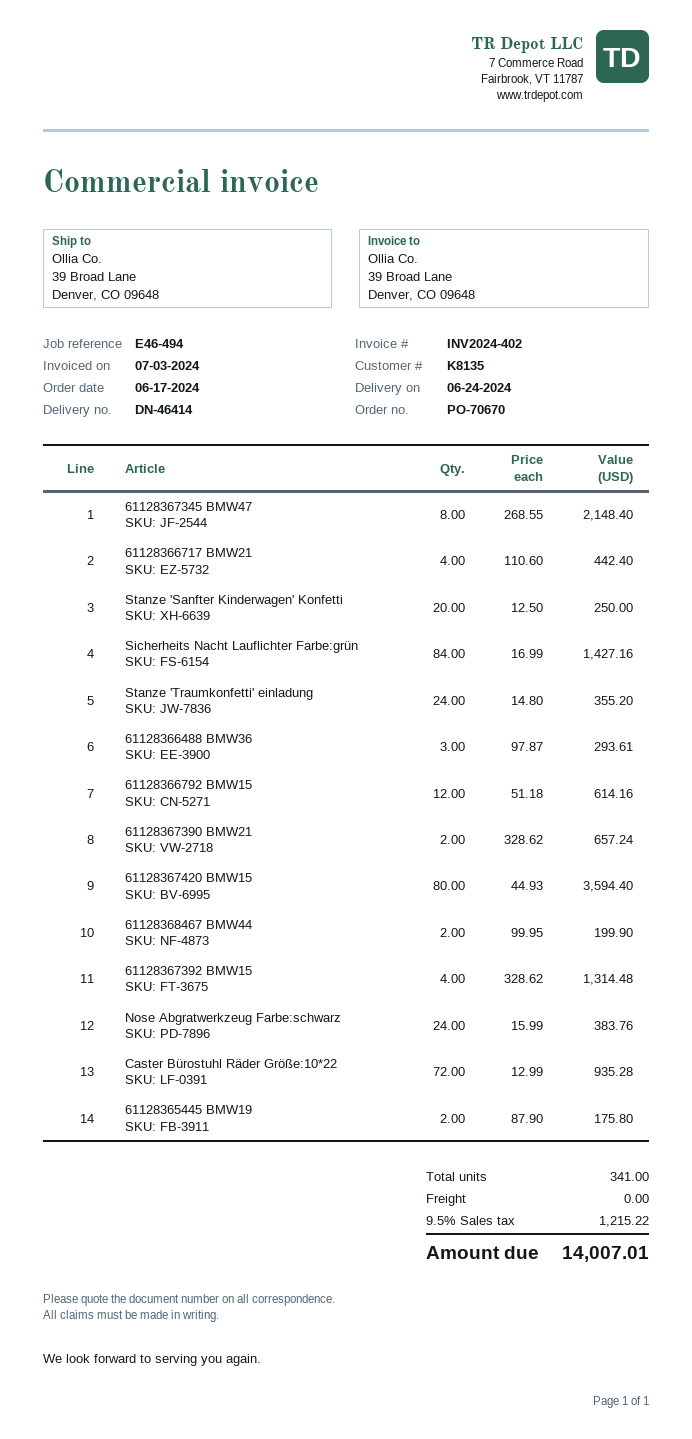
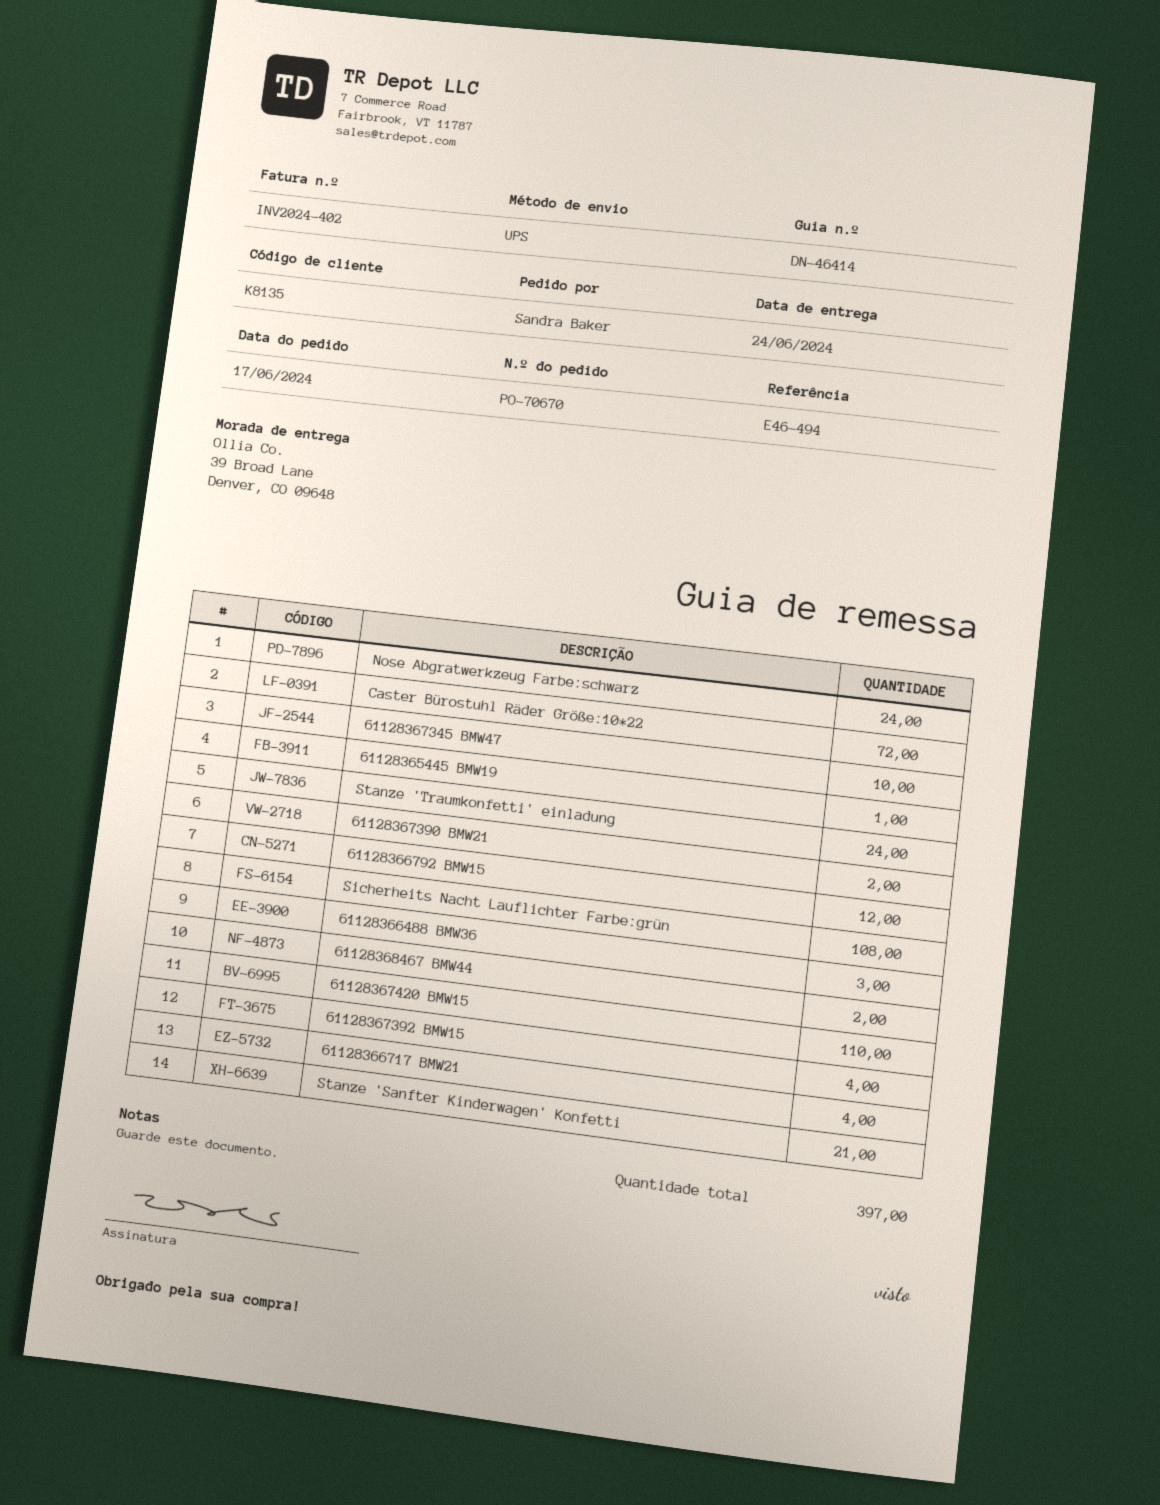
61128367345 BMW47: 8 -> 10
Stanze 'Sanfter Kinderwagen' Konfetti: 20 -> 21
Sicherheits Nacht Lauflichter Farbe:grün: 84 -> 108
61128367420 BMW15: 80 -> 110
61128365445 BMW19: 2 -> 1
total quantity: 341 -> 397

